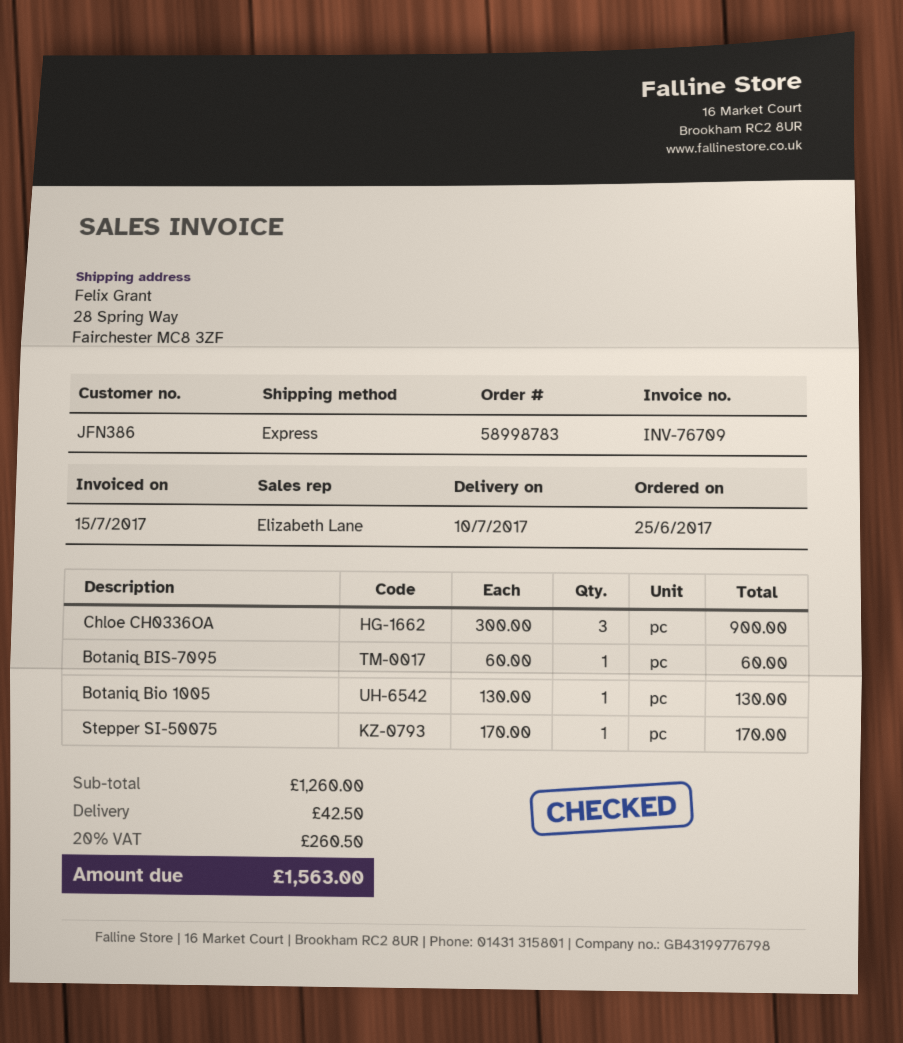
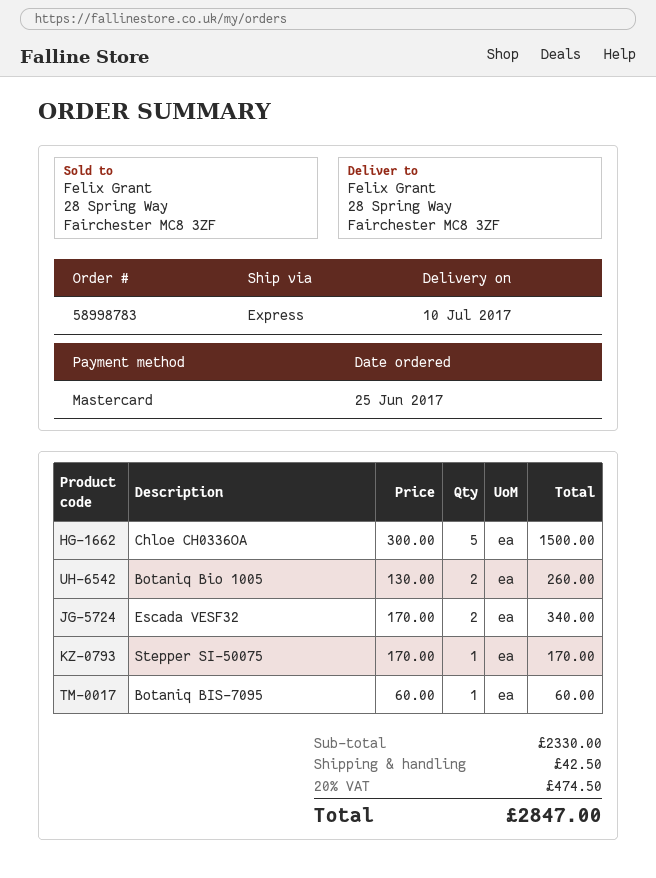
Chloe CH0336OA: 3 x 300.00 = 900.00 -> 5 x 300.00 = 1500.00
Botaniq Bio 1005: 1 x 130.00 = 130.00 -> 2 x 130.00 = 260.00
Escada VESF32: none -> 2 x 170.00 = 340.00
subtotal: 1260.00 -> 2330.00
tax: 20% = 260.50 -> 20% = 474.50
total: 1563.00 -> 2847.00

